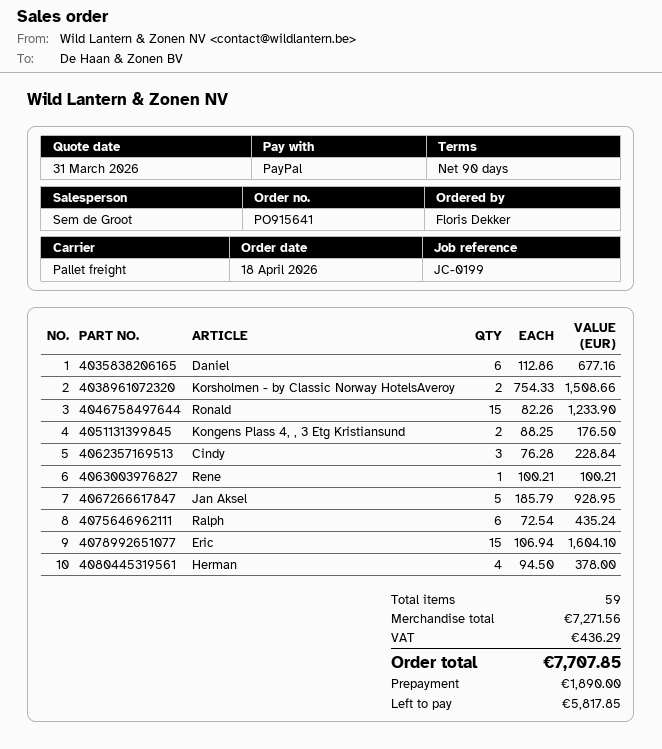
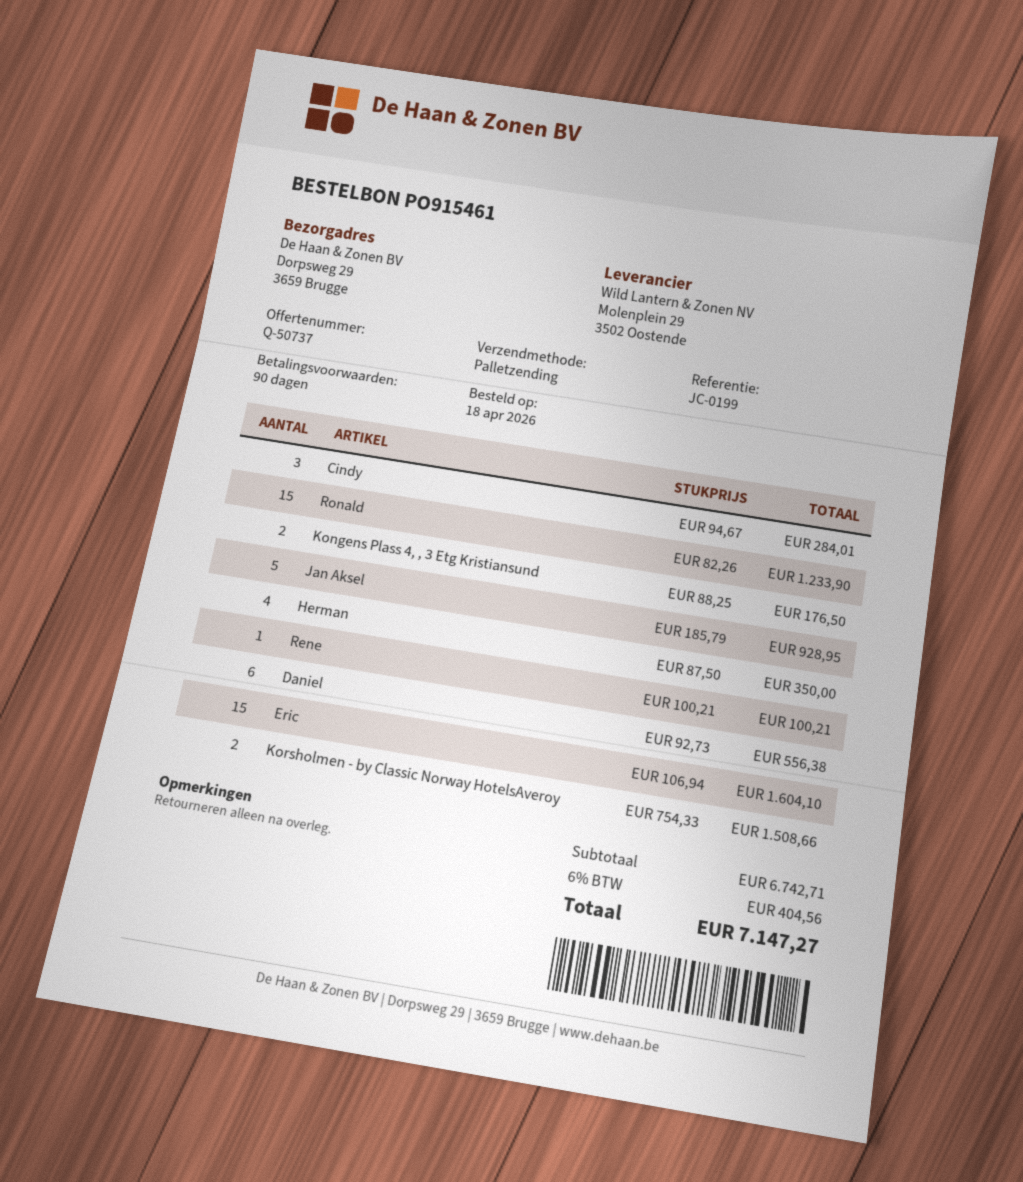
order number: PO915641 -> PO915461
Daniel: 6 x 112.86 = 677.16 -> 6 x 92.73 = 556.38
Cindy: 3 x 76.28 = 228.84 -> 3 x 94.67 = 284.01
Ralph: 6 x 72.54 = 435.24 -> none
Herman: 4 x 94.50 = 378.00 -> 4 x 87.50 = 350.00
subtotal: 7271.56 -> 6742.71
tax: 436.29 -> 404.56
total: 7707.85 -> 7147.27

